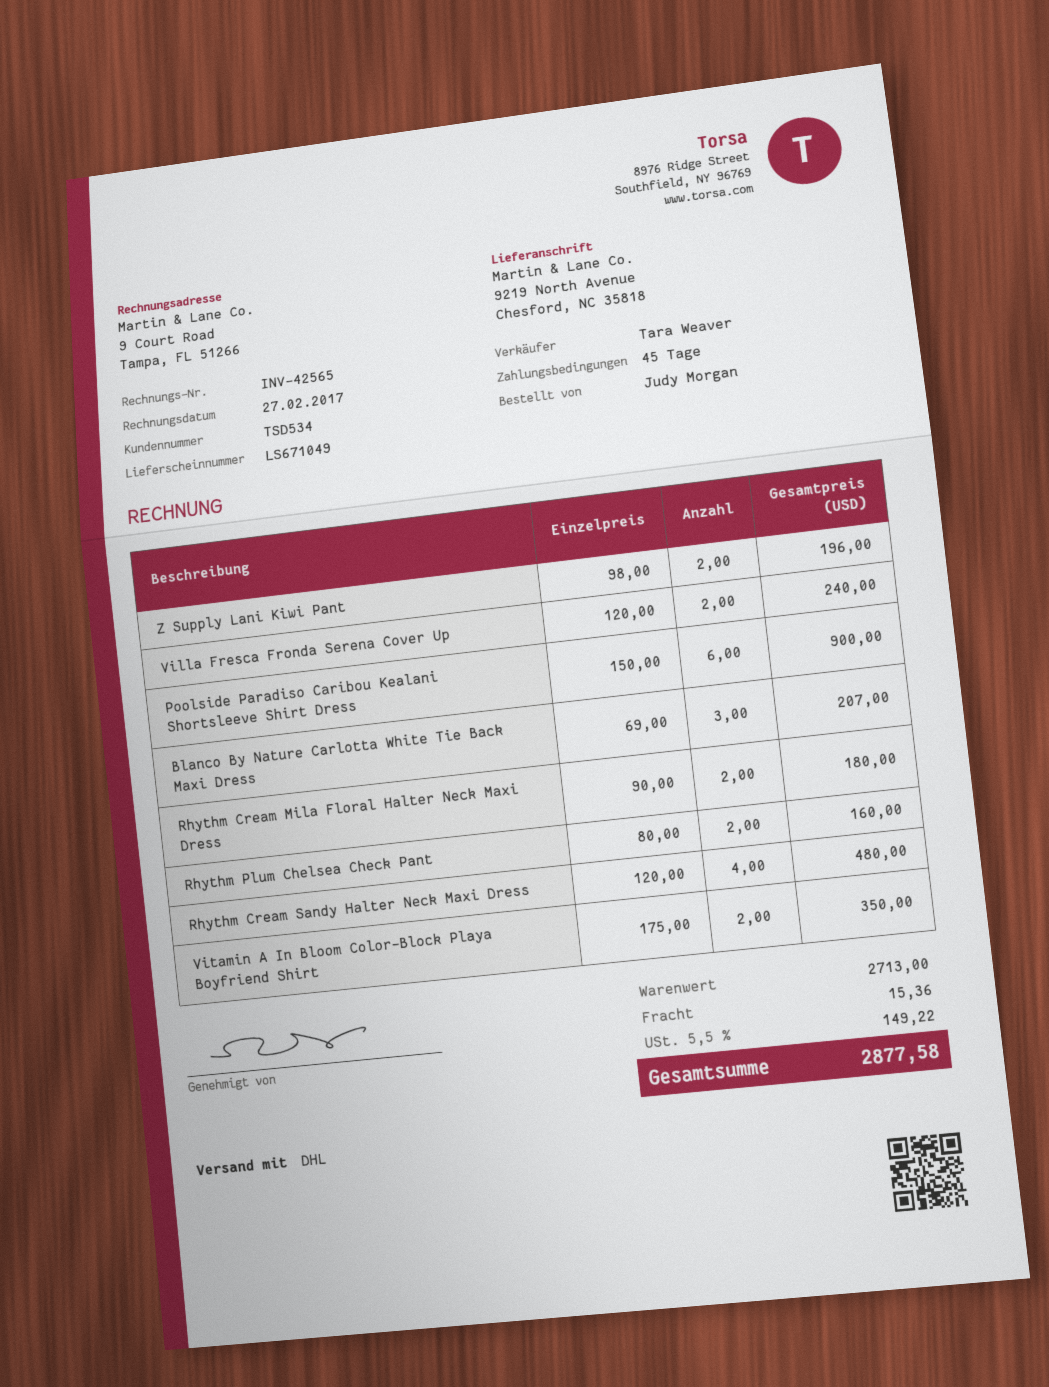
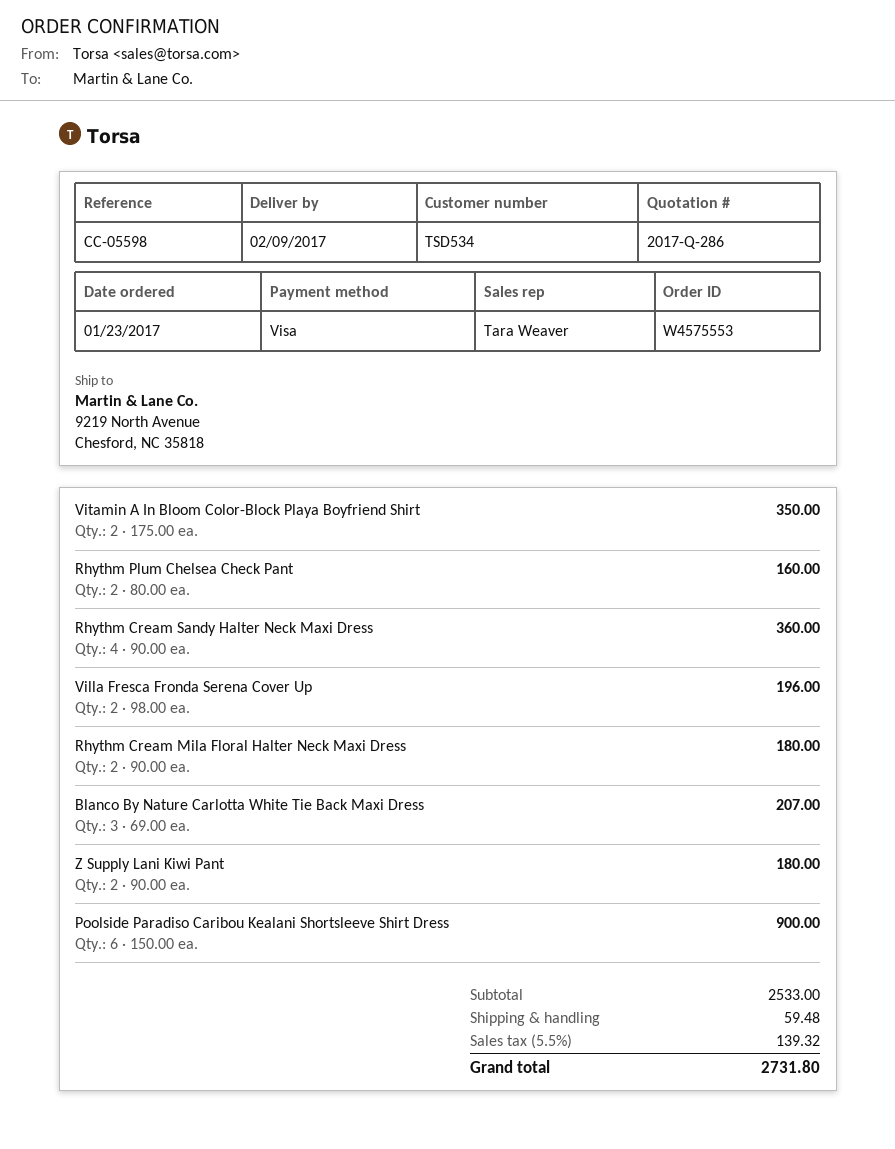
Z Supply Lani Kiwi Pant: 2 x 98.00 = 196.00 -> 2 x 90.00 = 180.00
Villa Fresca Fronda Serena Cover Up: 2 x 120.00 = 240.00 -> 2 x 98.00 = 196.00
Rhythm Cream Sandy Halter Neck Maxi Dress: 4 x 120.00 = 480.00 -> 4 x 90.00 = 360.00
subtotal: 2713.00 -> 2533.00
shipping: 15.36 -> 59.48
tax: 5.5% = 149.22 -> 5.5% = 139.32
total: 2877.58 -> 2731.80

